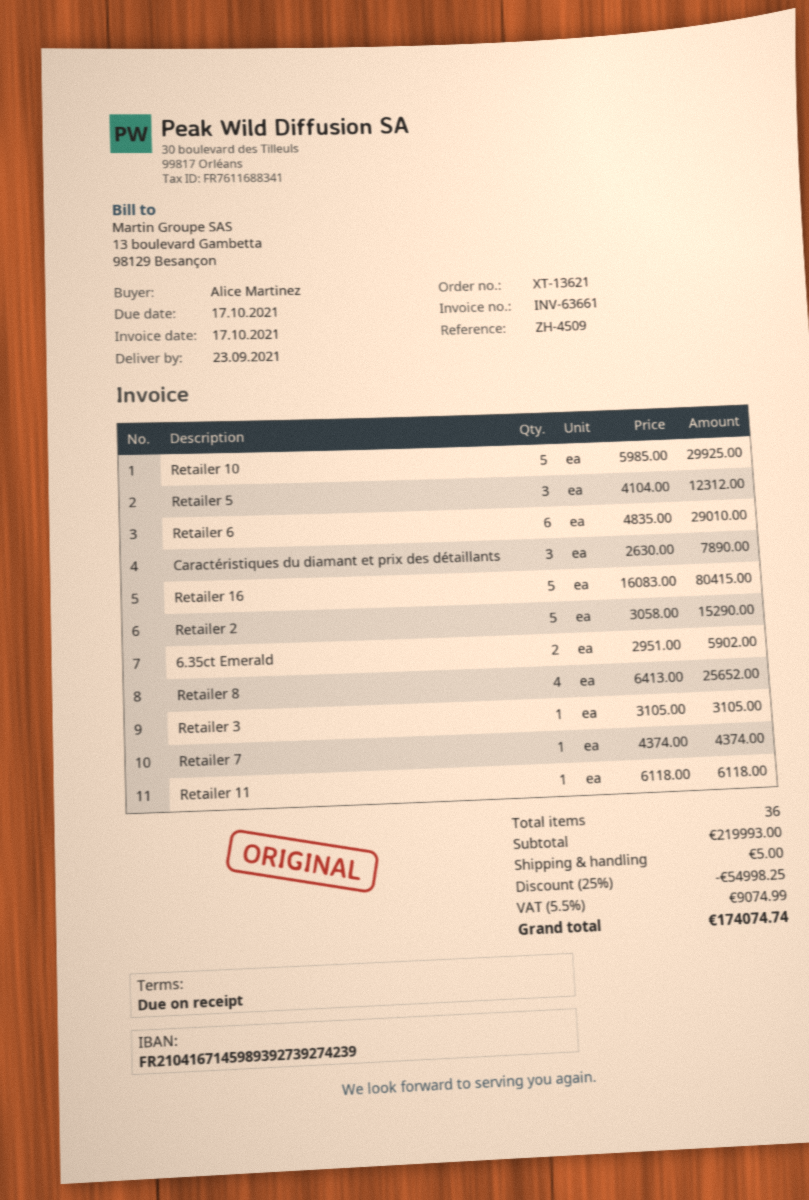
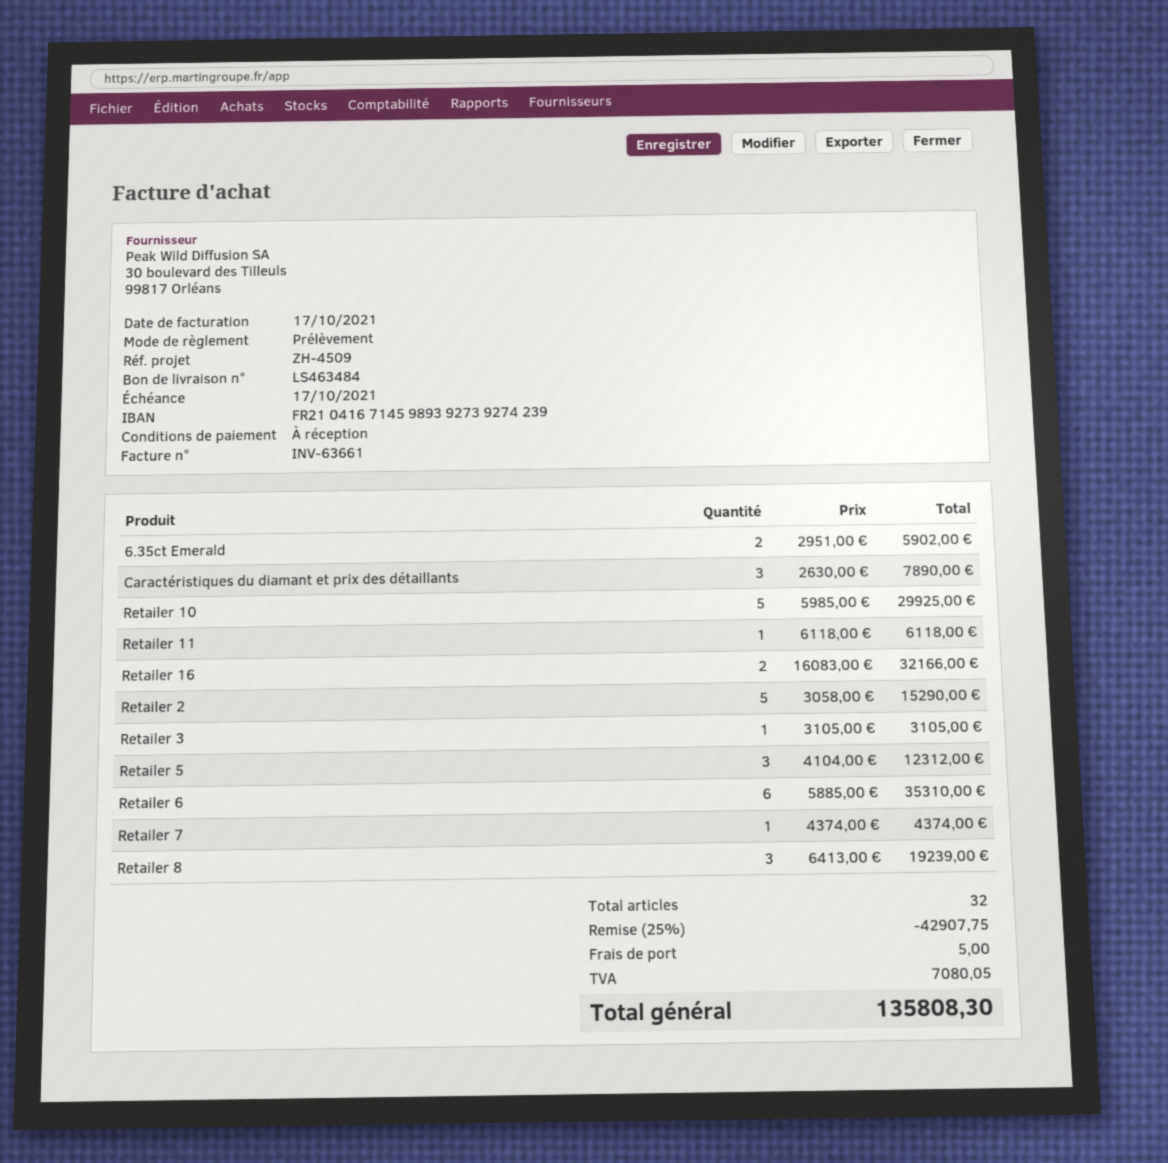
Retailer 6: 6 x 4835.00 = 29010.00 -> 6 x 5885.00 = 35310.00
Retailer 16: 5 x 16083.00 = 80415.00 -> 2 x 16083.00 = 32166.00
Retailer 8: 4 x 6413.00 = 25652.00 -> 3 x 6413.00 = 19239.00
total quantity: 36 -> 32
discount: 25% = 54998.25 -> 25% = 42907.75
tax: 9074.99 -> 7080.05
total: 174074.74 -> 135808.30

